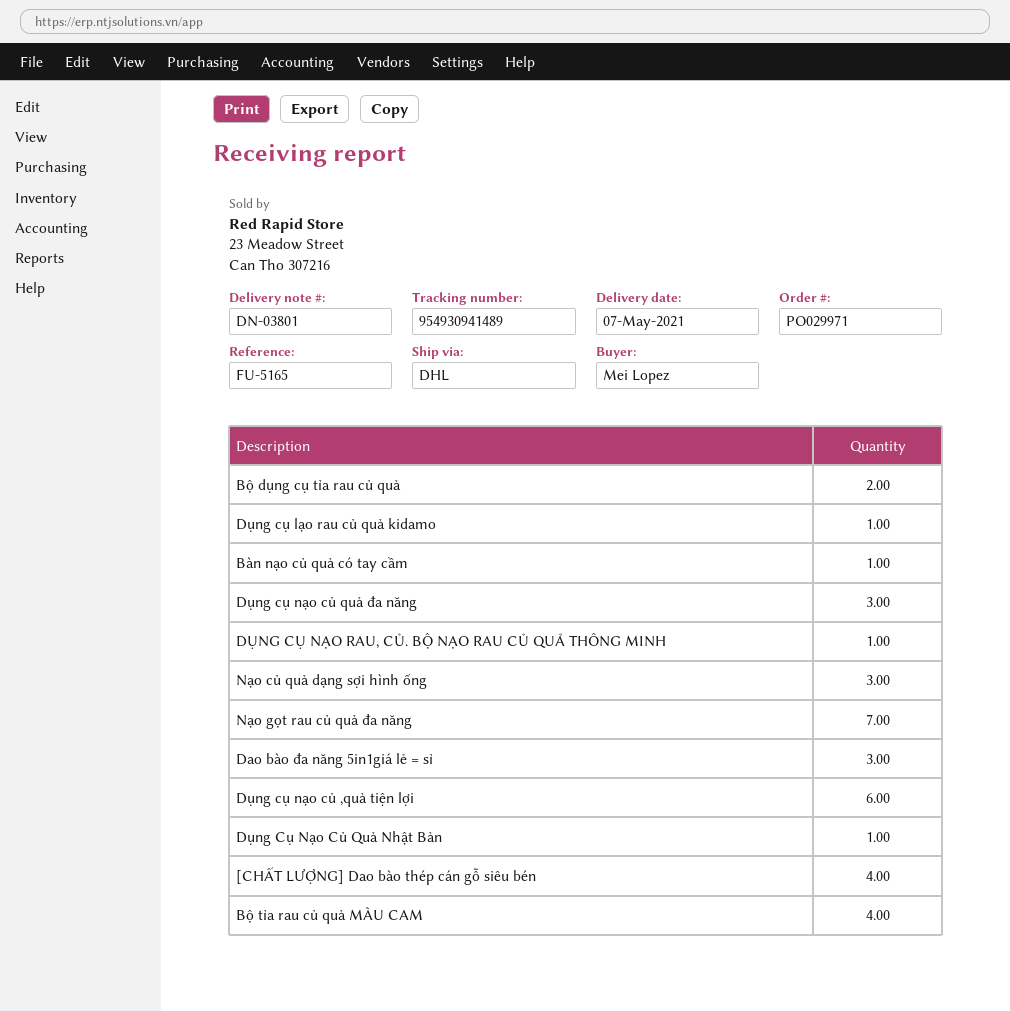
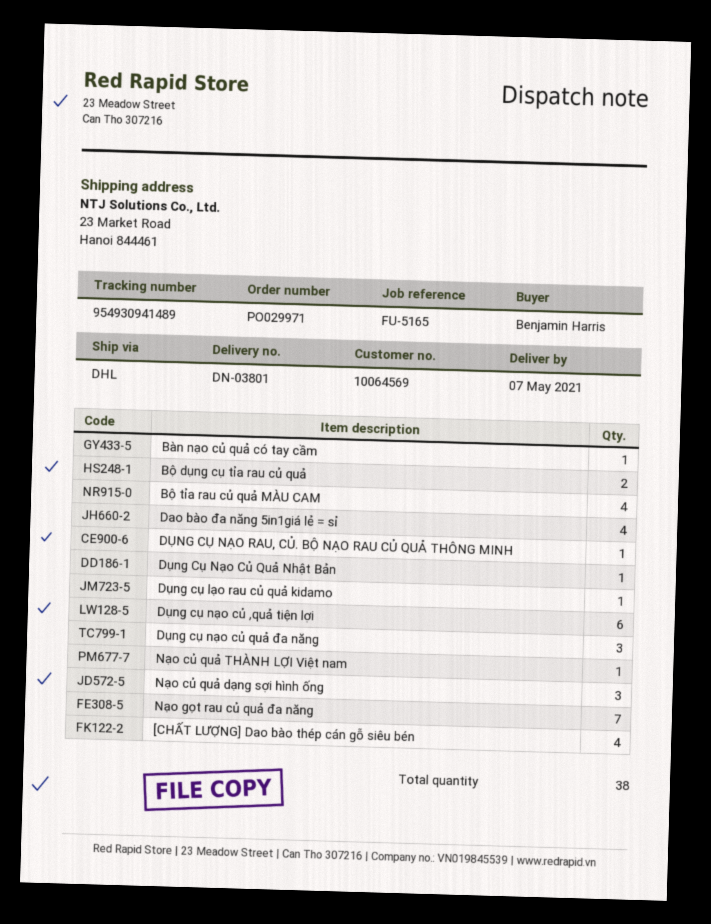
ordered by: Mei Lopez -> Benjamin Harris
Dao bào đa năng 5in1giá lẻ = sỉ: 3 -> 4
Nạo củ quả THÀNH LỢI Việt nam: none -> 1

